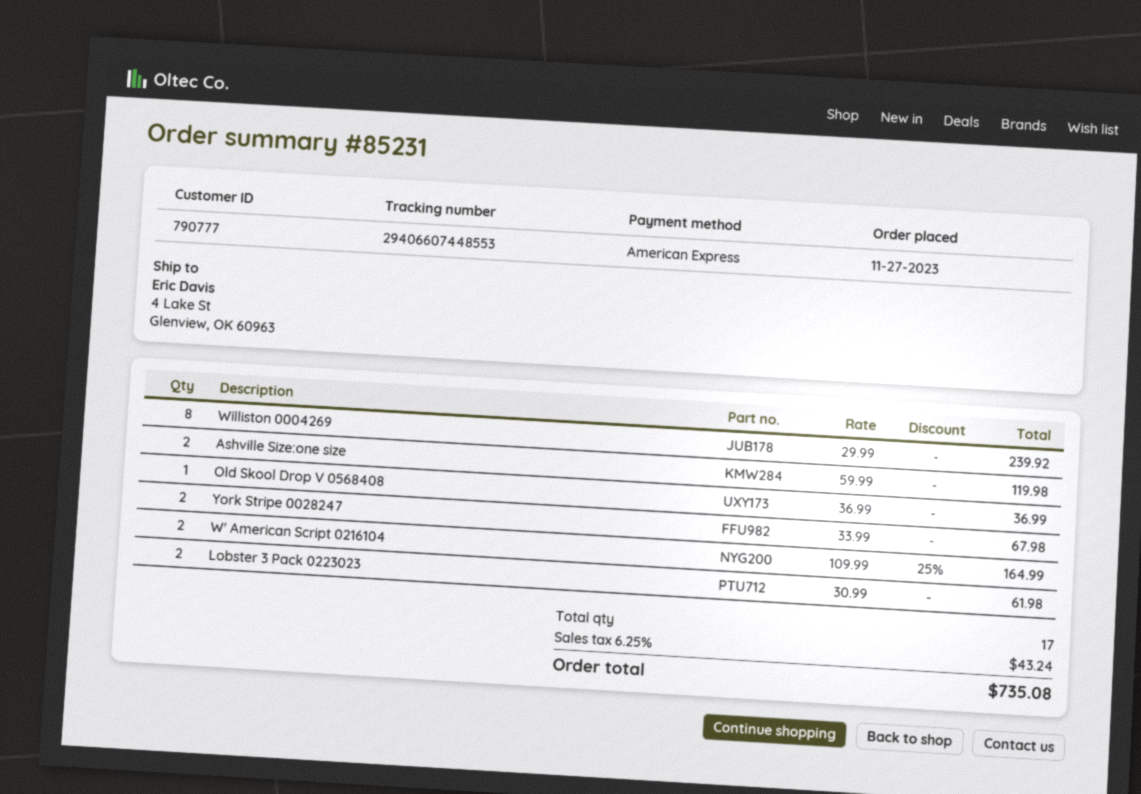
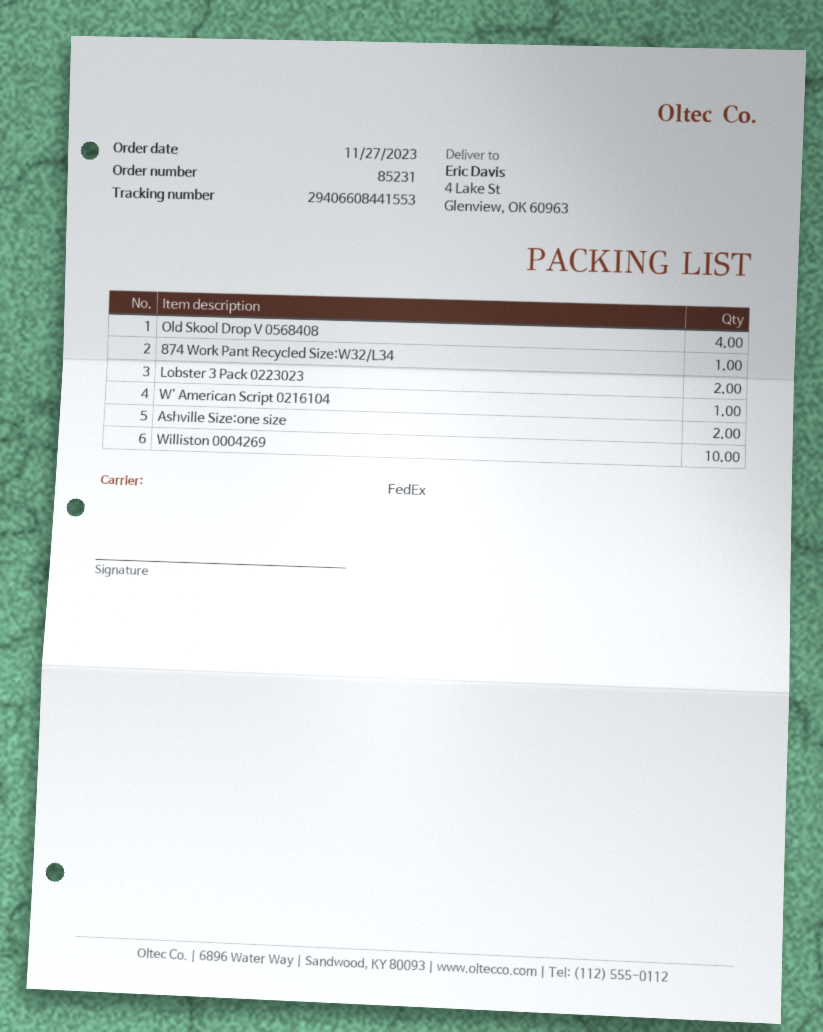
tracking number: 29406607448553 -> 29406608441553
Williston 0004269: 8 -> 10
Old Skool Drop V 0568408: 1 -> 4
York Stripe 0028247: 2 -> none
W' American Script 0216104: 2 -> 1
874 Work Pant Recycled Size:W32/L34: none -> 1

